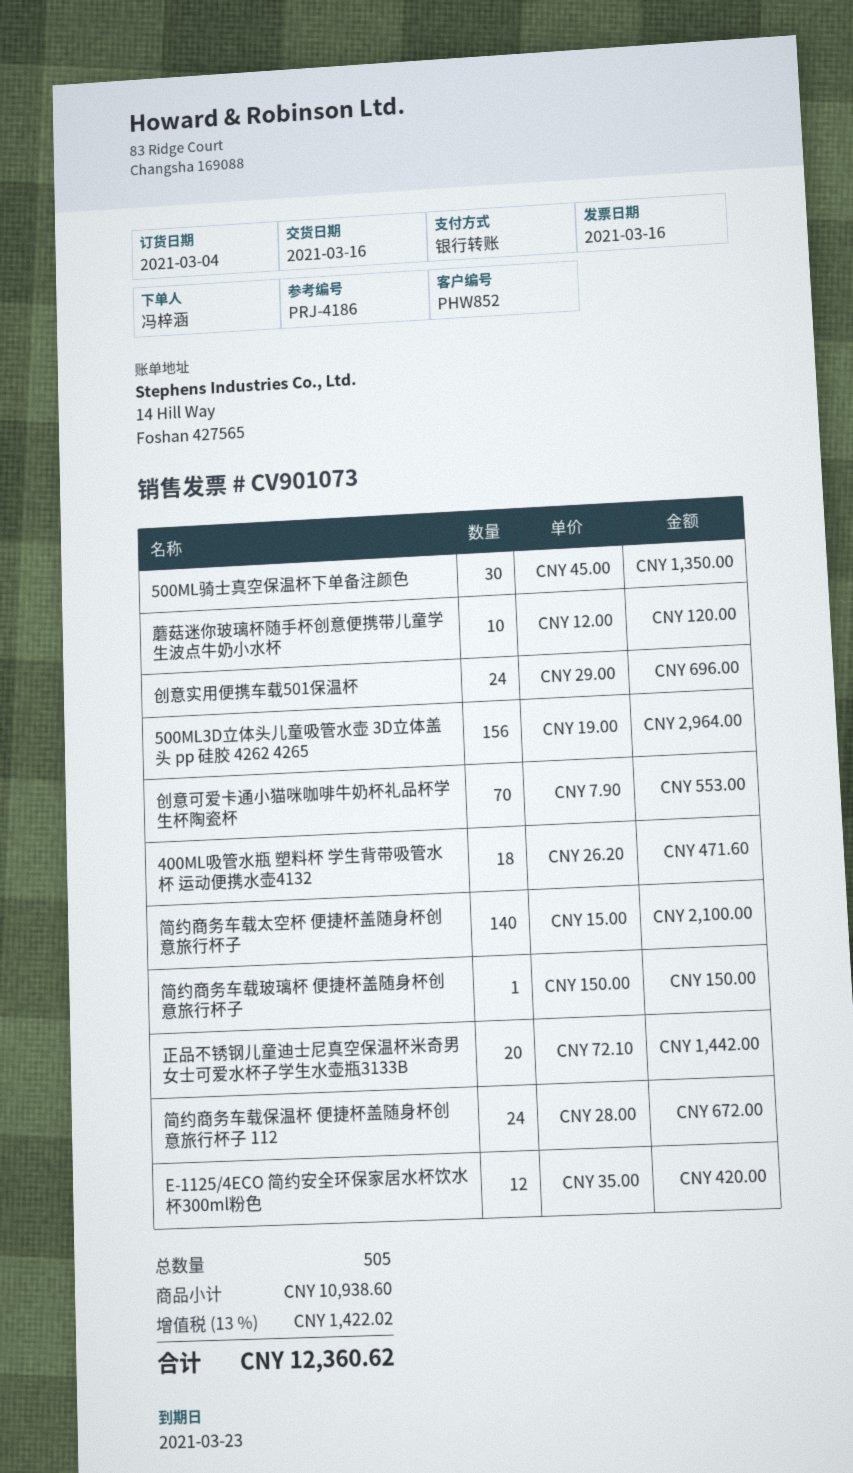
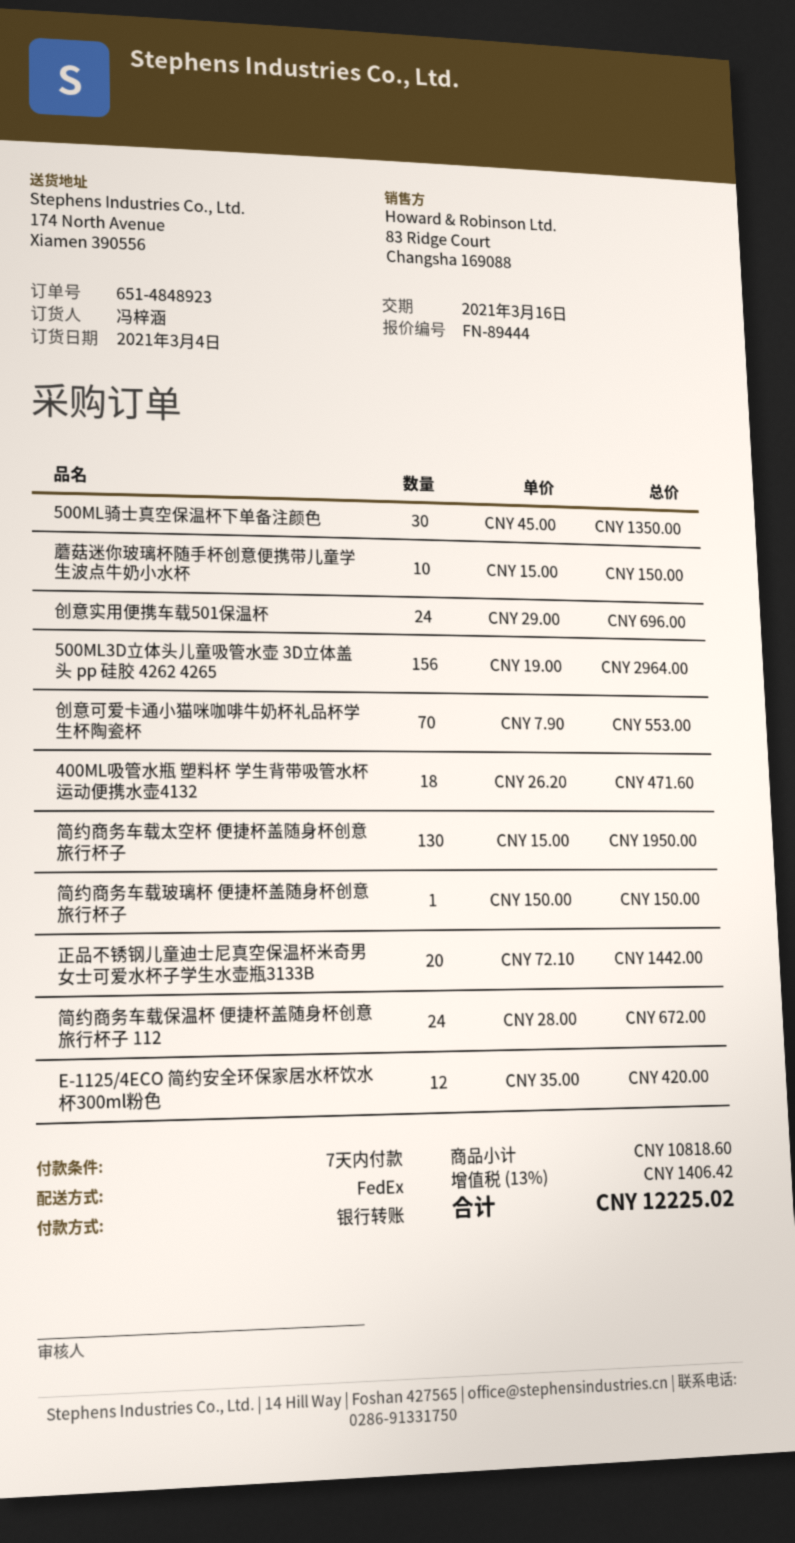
蘑菇迷你玻璃杯随手杯创意便携带儿童学生波点牛奶小水杯: 10 x 12.00 = 120.00 -> 10 x 15.00 = 150.00
简约商务车载太空杯 便捷杯盖随身杯创意旅行杯子: 140 x 15.00 = 2100.00 -> 130 x 15.00 = 1950.00
subtotal: 10938.60 -> 10818.60
tax: 13% = 1422.02 -> 13% = 1406.42
total: 12360.62 -> 12225.02

